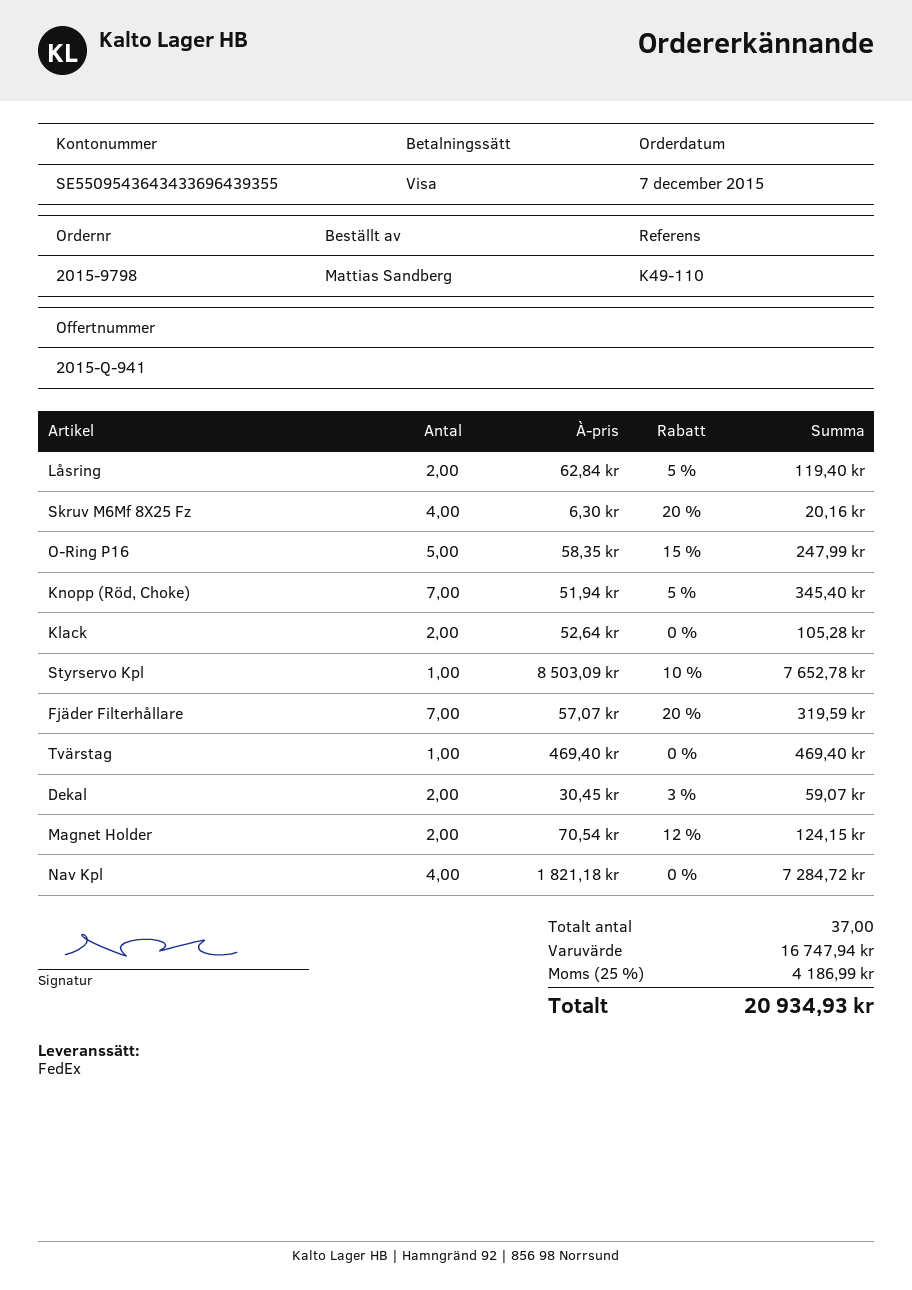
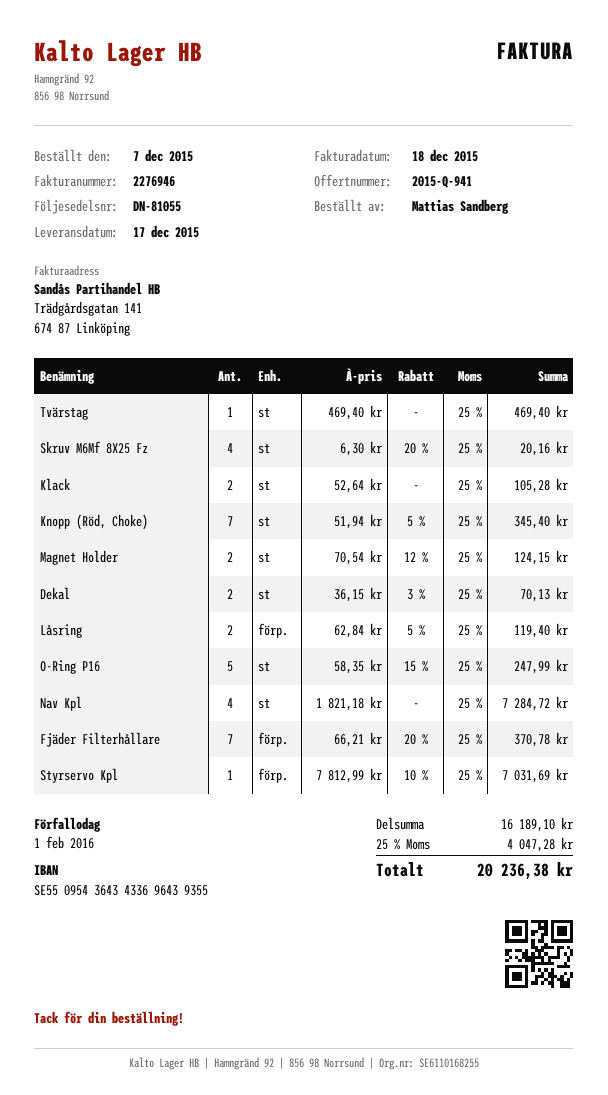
Styrservo Kpl: 1 x 8503.09 - 10% = 7652.78 -> 1 x 7812.99 - 10% = 7031.69
Fjäder Filterhållare: 7 x 57.07 - 20% = 319.59 -> 7 x 66.21 - 20% = 370.78
Dekal: 2 x 30.45 - 3% = 59.07 -> 2 x 36.15 - 3% = 70.13
subtotal: 16747.94 -> 16189.10
tax: 25% = 4186.99 -> 25% = 4047.28
total: 20934.93 -> 20236.38

